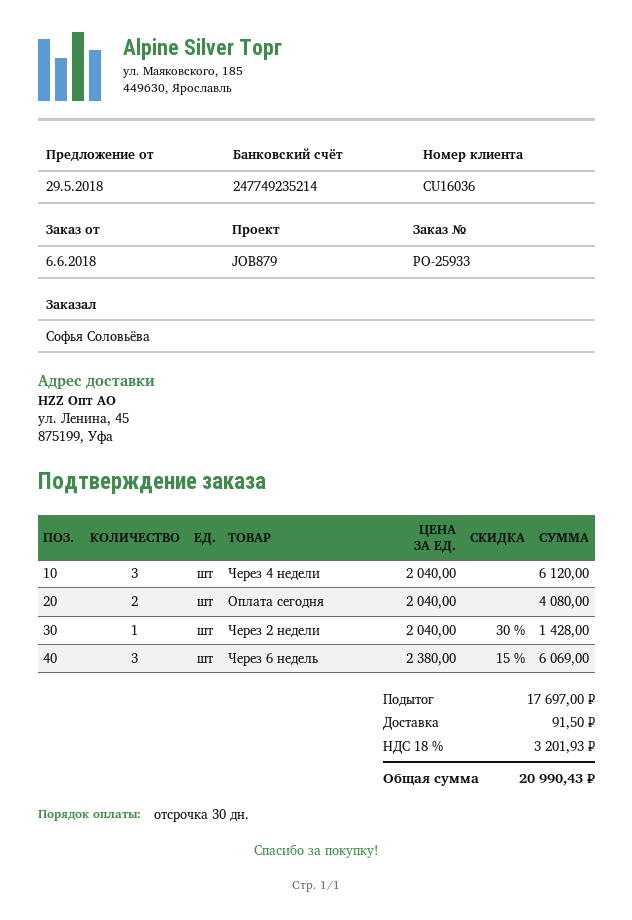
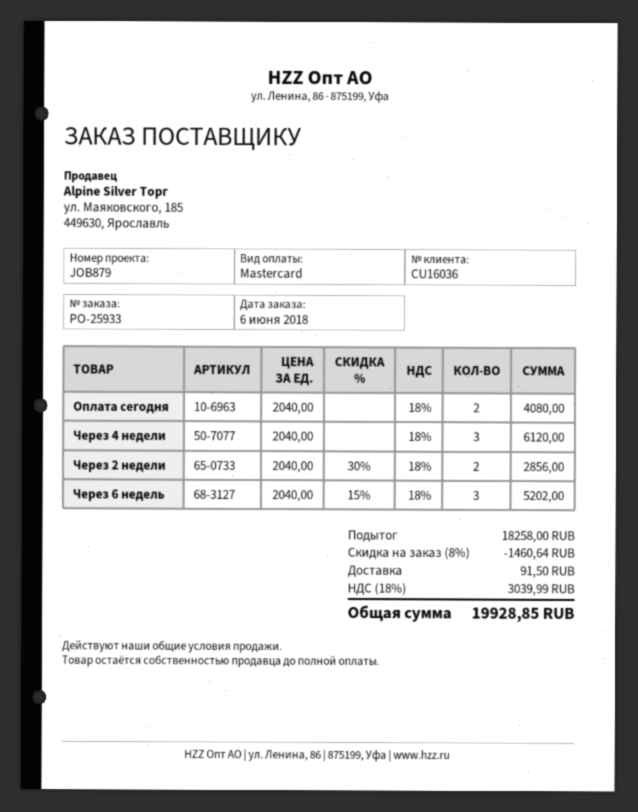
Через 2 недели: 1 x 2040.00 - 30% = 1428.00 -> 2 x 2040.00 - 30% = 2856.00
Через 6 недель: 3 x 2380.00 - 15% = 6069.00 -> 3 x 2040.00 - 15% = 5202.00
subtotal: 17697.00 -> 18258.00
discount: none -> 8% = 1460.64
tax: 18% = 3201.93 -> 18% = 3039.99
total: 20990.43 -> 19928.85

